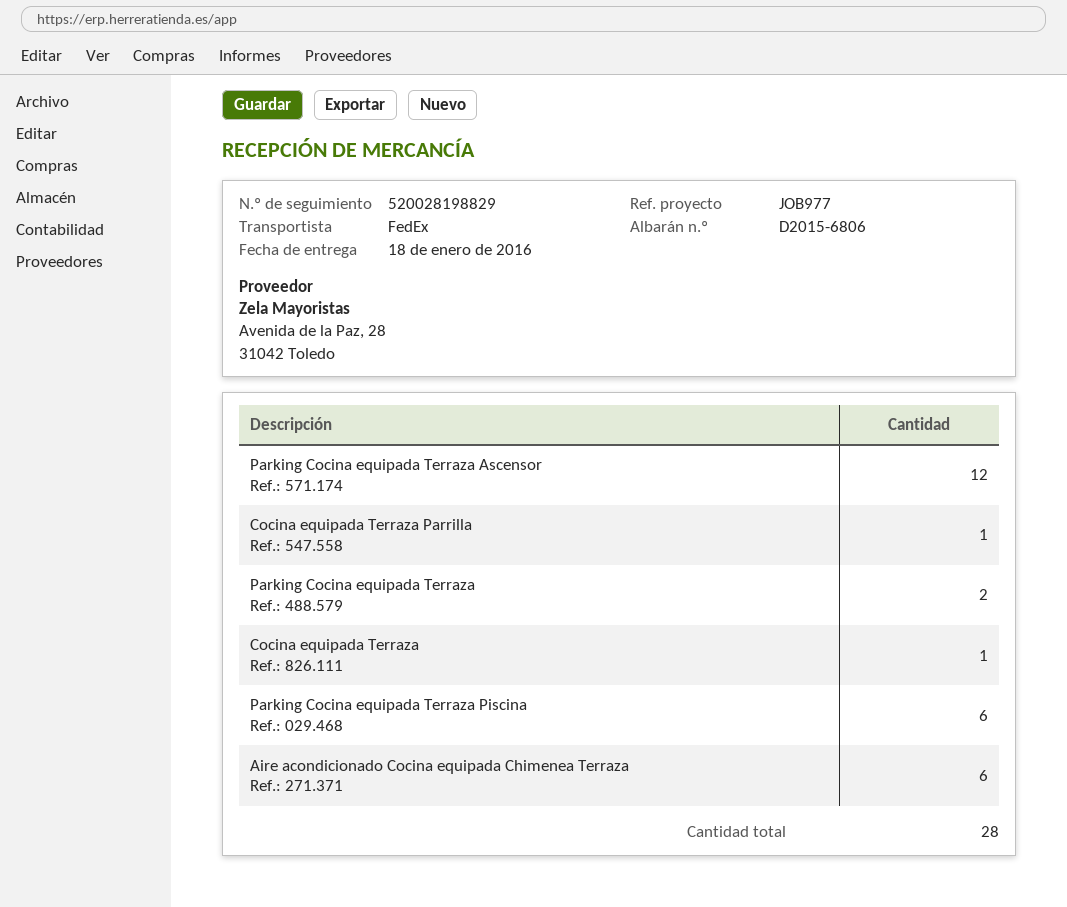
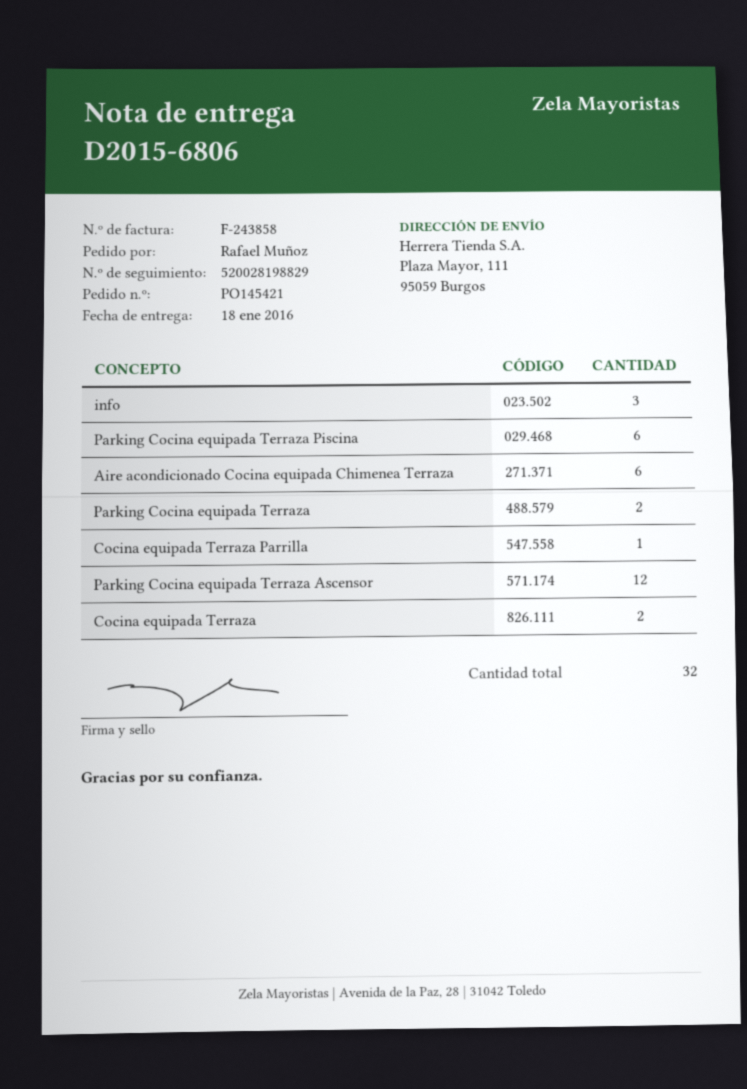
Cocina equipada Terraza: 1 -> 2
info: none -> 3
total quantity: 28 -> 32

